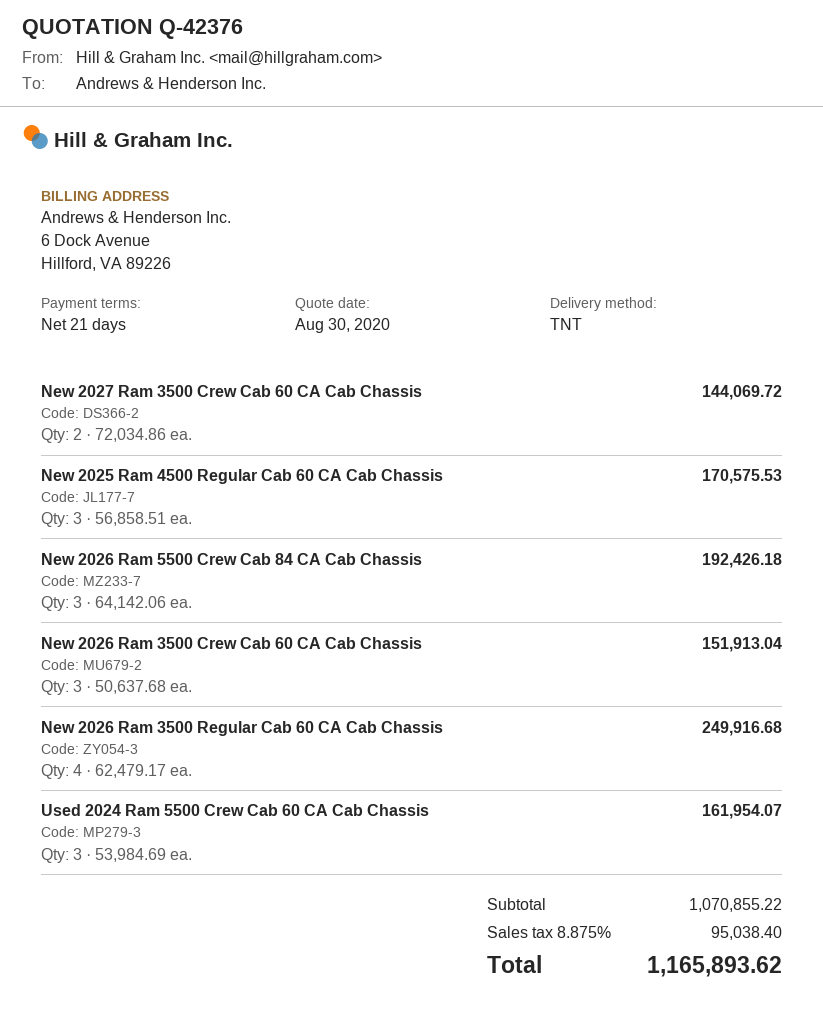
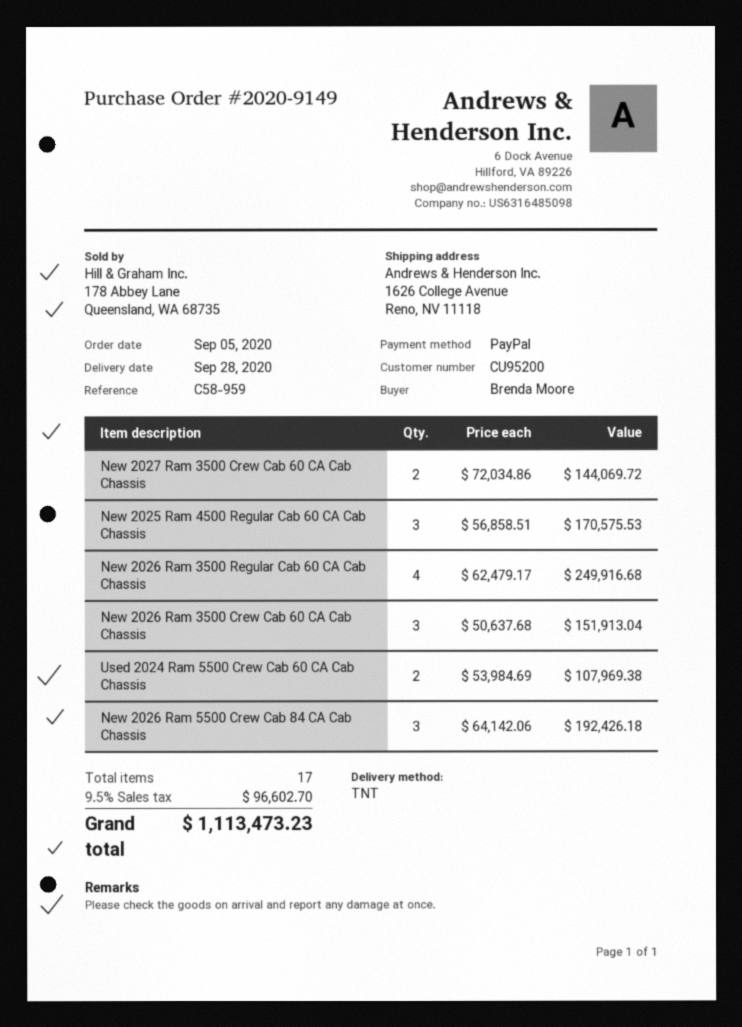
Used 2024 Ram 5500 Crew Cab 60 CA Cab Chassis: 3 x 53984.69 = 161954.07 -> 2 x 53984.69 = 107969.38
tax: 8.875% = 95038.40 -> 9.5% = 96602.70
total: 1165893.62 -> 1113473.23

